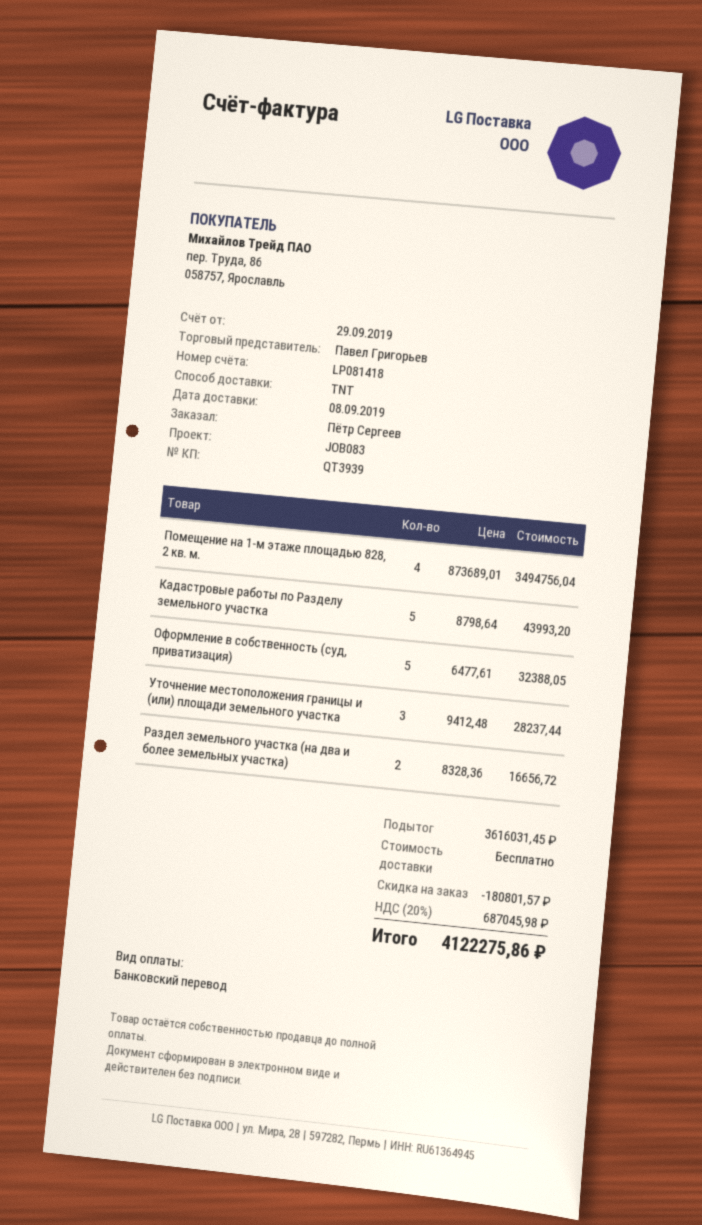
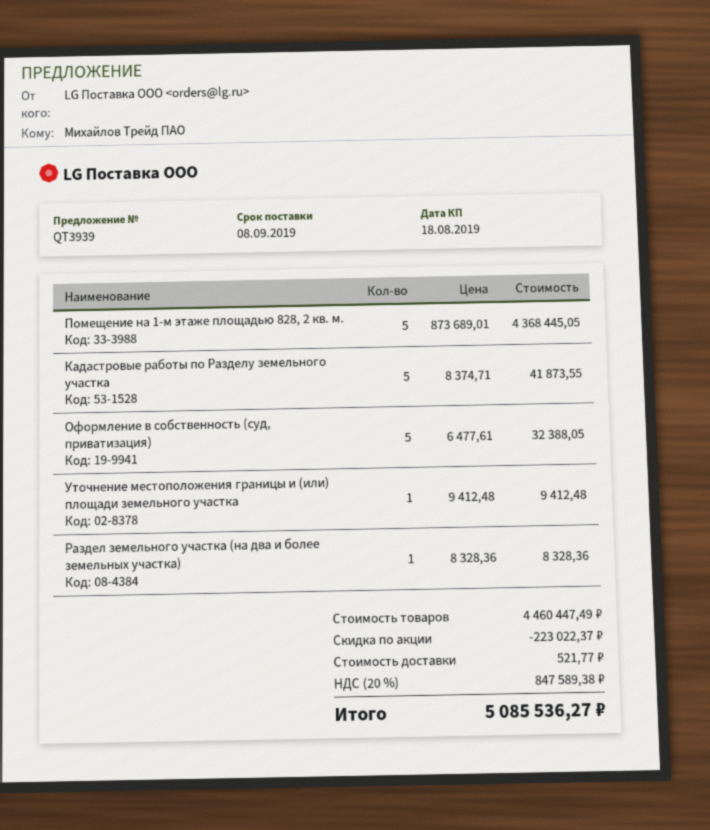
Помещение на 1-м этаже площадью 828, 2 кв. м.: 4 x 873689.01 = 3494756.04 -> 5 x 873689.01 = 4368445.05
Кадастровые работы по Разделу земельного участка: 5 x 8798.64 = 43993.20 -> 5 x 8374.71 = 41873.55
Уточнение местоположения границы и (или) площади земельного участка: 3 x 9412.48 = 28237.44 -> 1 x 9412.48 = 9412.48
Раздел земельного участка (на два и более земельных участка): 2 x 8328.36 = 16656.72 -> 1 x 8328.36 = 8328.36
subtotal: 3616031.45 -> 4460447.49
discount: 180801.57 -> 223022.37
shipping: 0.00 -> 521.77
tax: 20% = 687045.98 -> 20% = 847589.38
total: 4122275.86 -> 5085536.27

